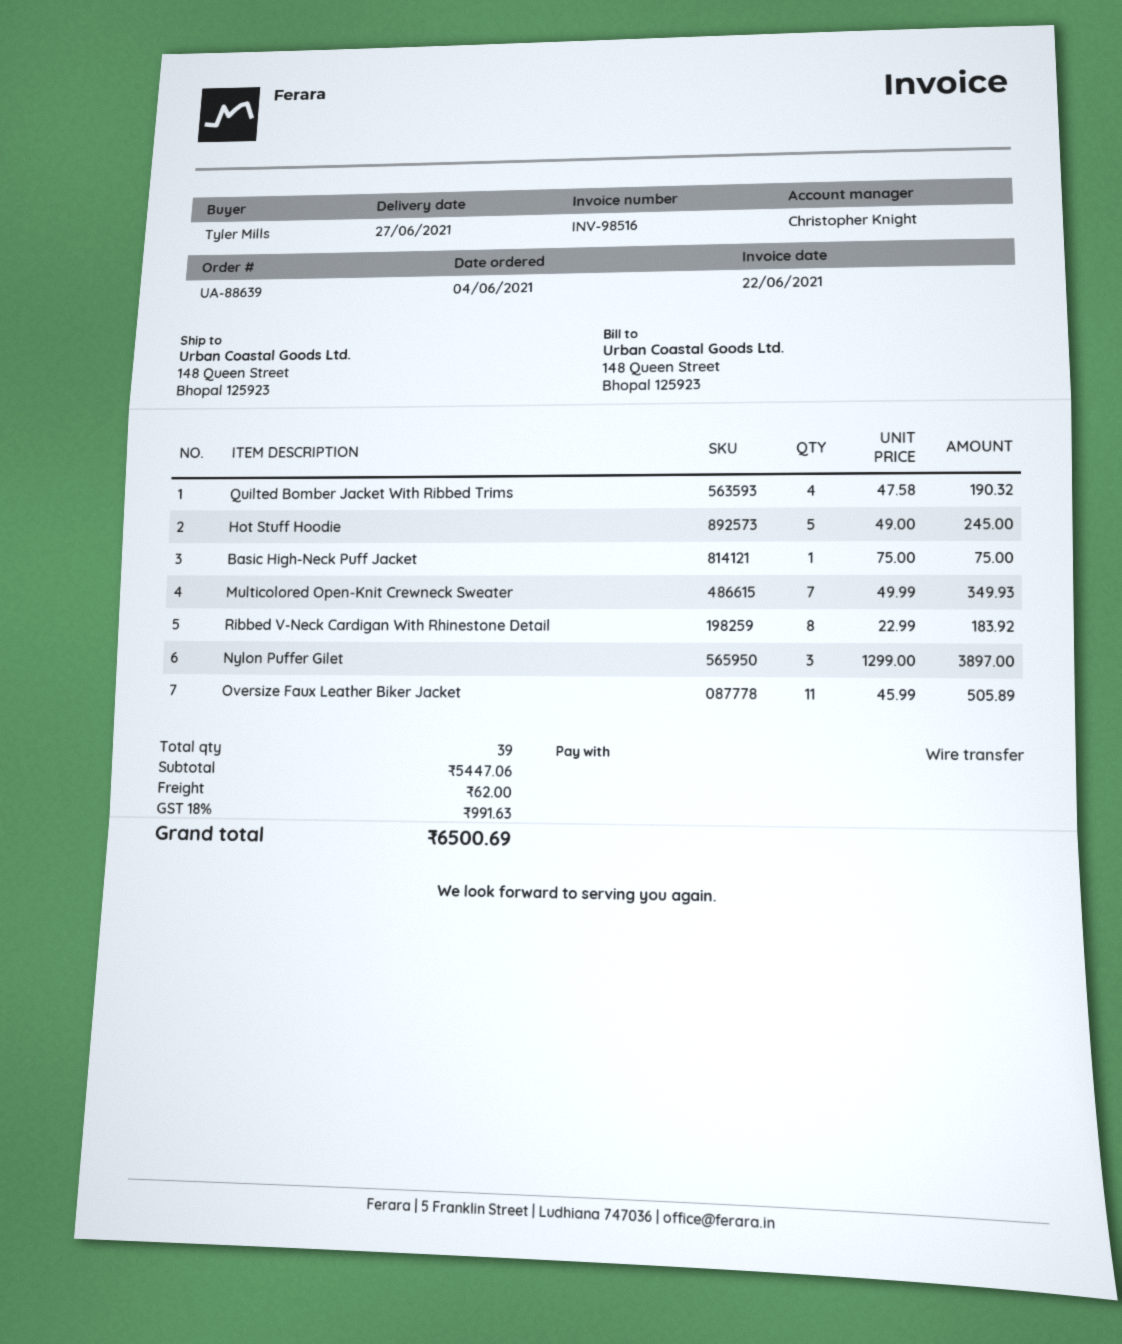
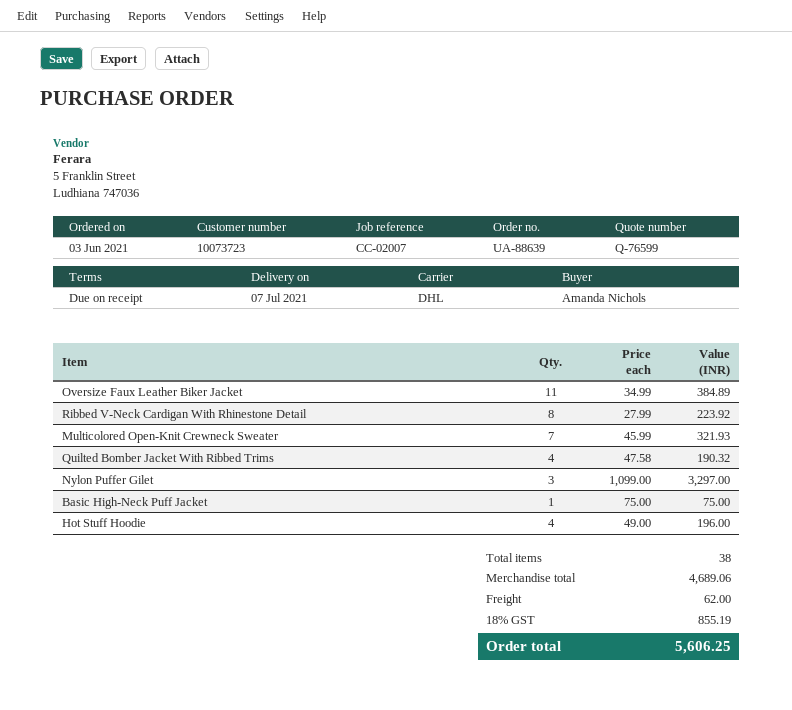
order date: 2021-06-04 -> 2021-06-03
delivery date: 2021-06-27 -> 2021-07-07
ordered by: Tyler Mills -> Amanda Nichols
Hot Stuff Hoodie: 5 x 49.00 = 245.00 -> 4 x 49.00 = 196.00
Multicolored Open-Knit Crewneck Sweater: 7 x 49.99 = 349.93 -> 7 x 45.99 = 321.93
Ribbed V-Neck Cardigan With Rhinestone Detail: 8 x 22.99 = 183.92 -> 8 x 27.99 = 223.92
Nylon Puffer Gilet: 3 x 1299.00 = 3897.00 -> 3 x 1099.00 = 3297.00
Oversize Faux Leather Biker Jacket: 11 x 45.99 = 505.89 -> 11 x 34.99 = 384.89
total quantity: 39 -> 38
subtotal: 5447.06 -> 4689.06
tax: 18% = 991.63 -> 18% = 855.19
total: 6500.69 -> 5606.25

